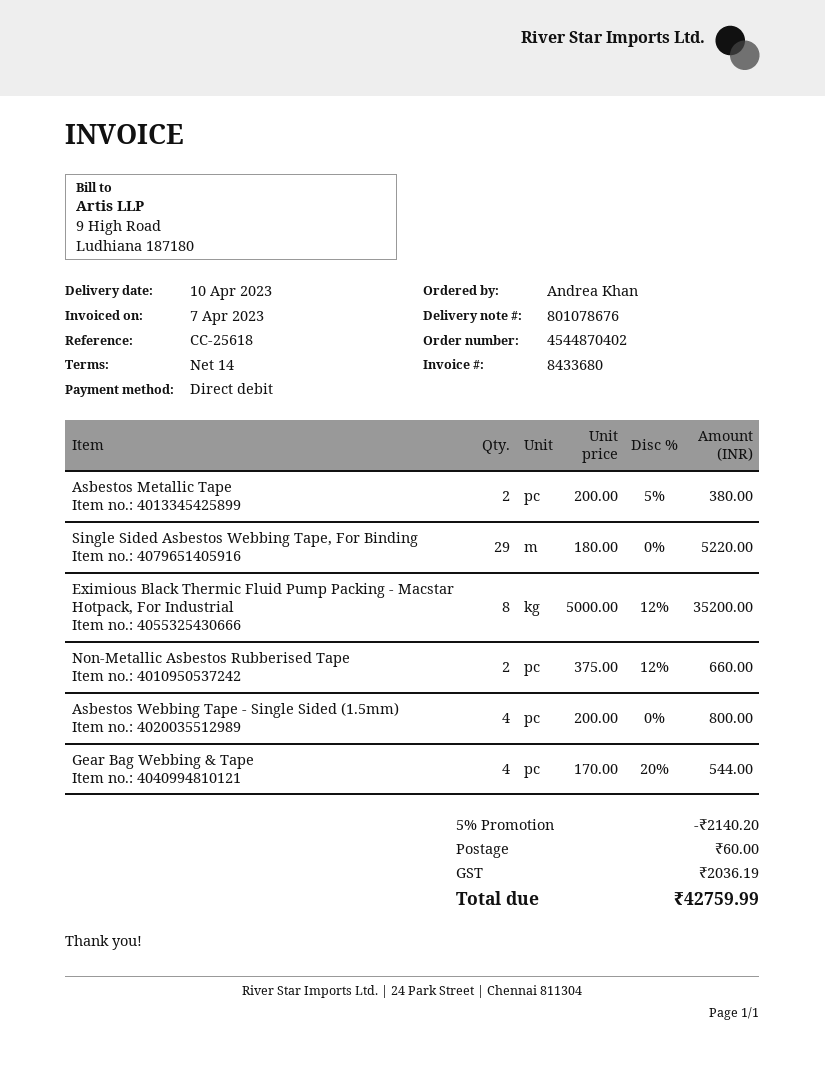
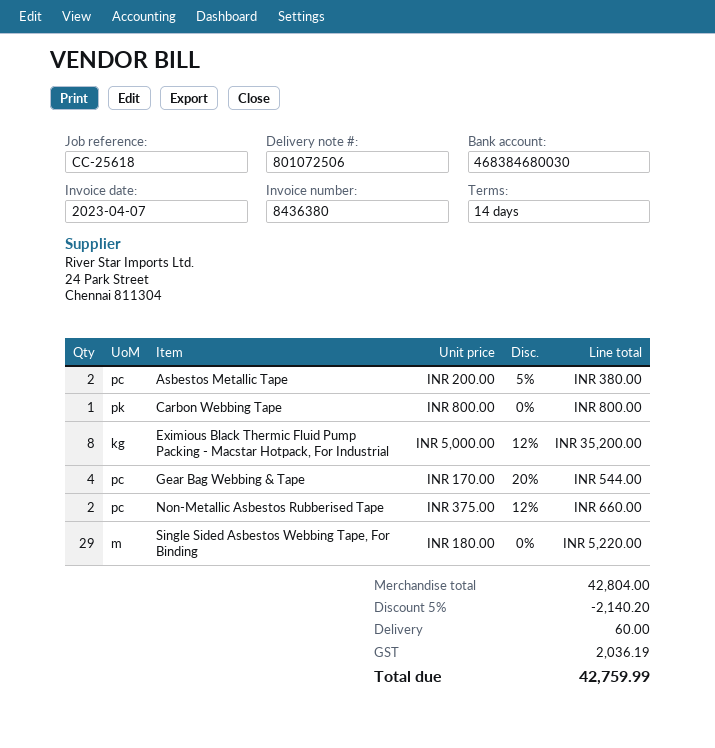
delivery note number: 801078676 -> 801072506
invoice number: 8433680 -> 8436380
Asbestos Webbing Tape - Single Sided (1.5mm): 4 x 200.00 = 800.00 -> none
Carbon Webbing Tape: none -> 1 x 800.00 = 800.00

